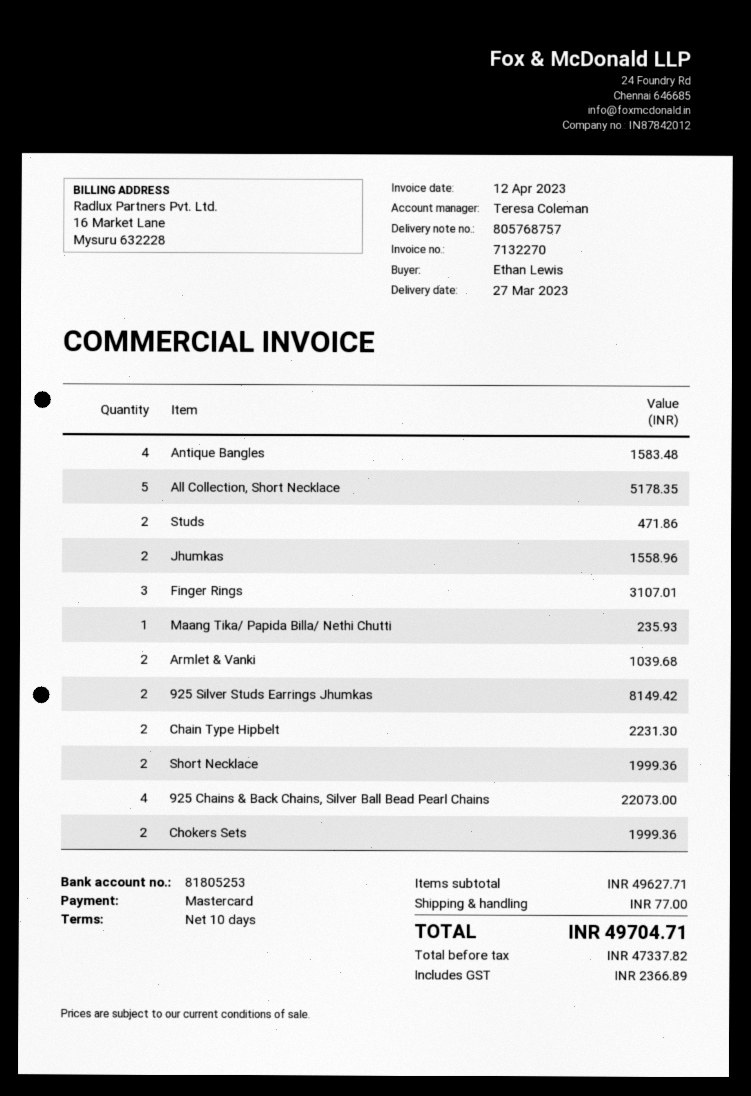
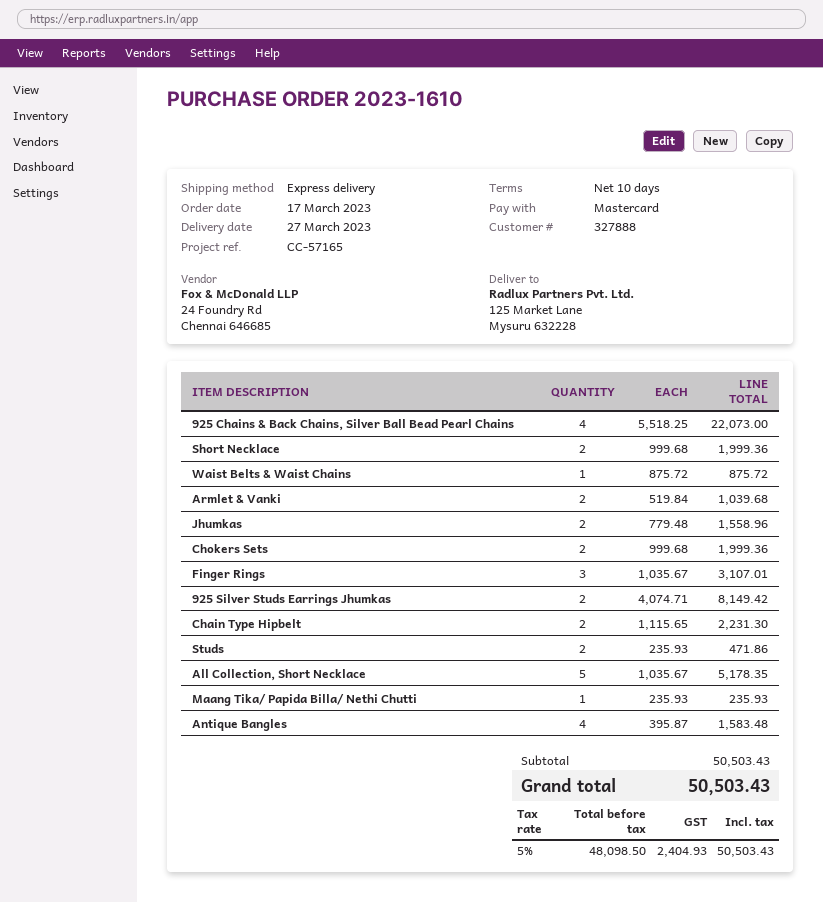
Waist Belts & Waist Chains: none -> 1 for 875.72
subtotal: 49627.71 -> 50503.43
shipping: 77.00 -> none
net: 47337.82 -> 48098.50
tax: 2366.89 -> 2404.93
total: 49704.71 -> 50503.43

